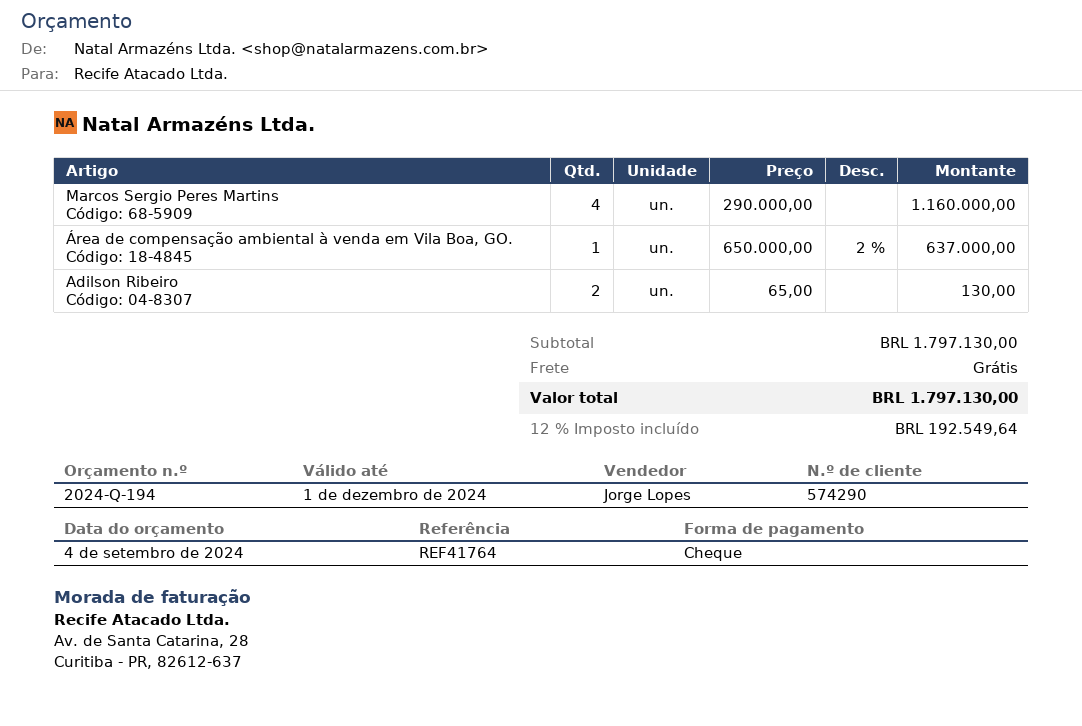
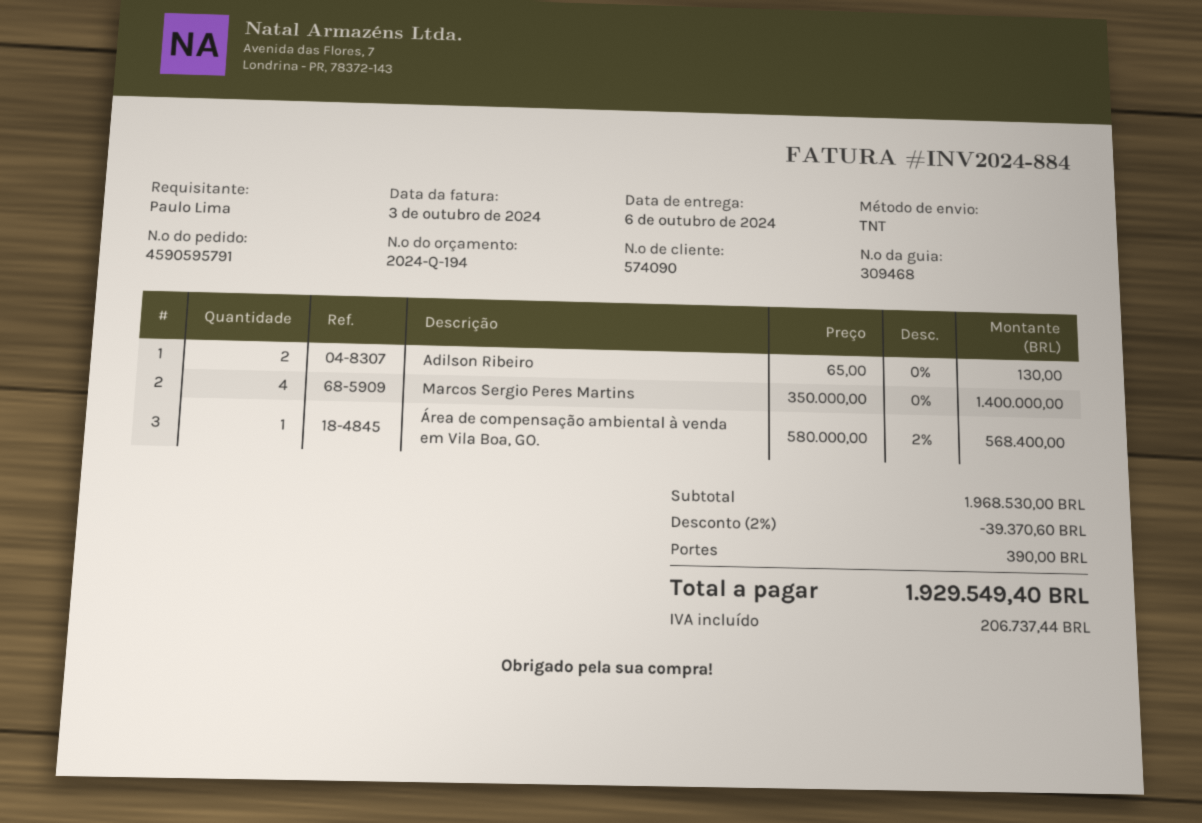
customer number: 574290 -> 574090
Marcos Sergio Peres Martins: 4 x 290000.00 = 1160000.00 -> 4 x 350000.00 = 1400000.00
Área de compensação ambiental à venda em Vila Boa, GO.: 1 x 650000.00 - 2% = 637000.00 -> 1 x 580000.00 - 2% = 568400.00
subtotal: 1797130.00 -> 1968530.00
discount: none -> 2% = 39370.60
shipping: 0.00 -> 390.00
tax: 192549.64 -> 206737.44
total: 1797130.00 -> 1929549.40

